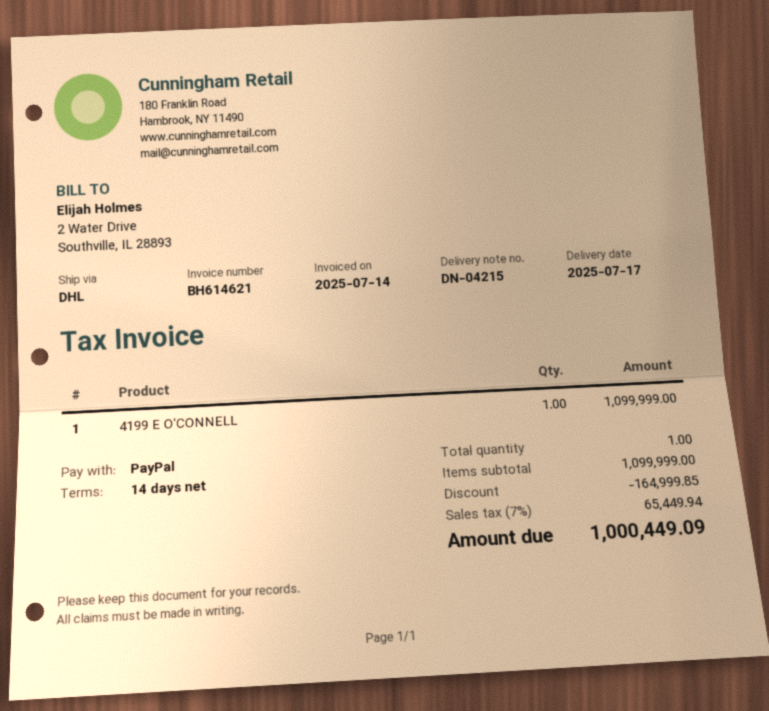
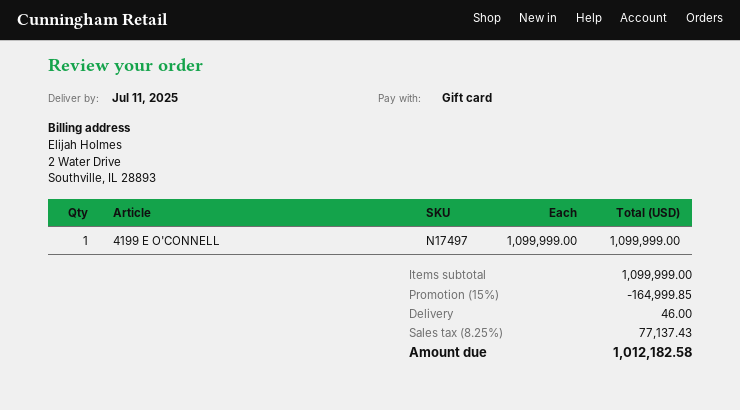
delivery date: 2025-07-17 -> 2025-07-11
payment method: PayPal -> gift card
shipping: none -> 46.00
tax: 7% = 65449.94 -> 8.25% = 77137.43
total: 1000449.09 -> 1012182.58

